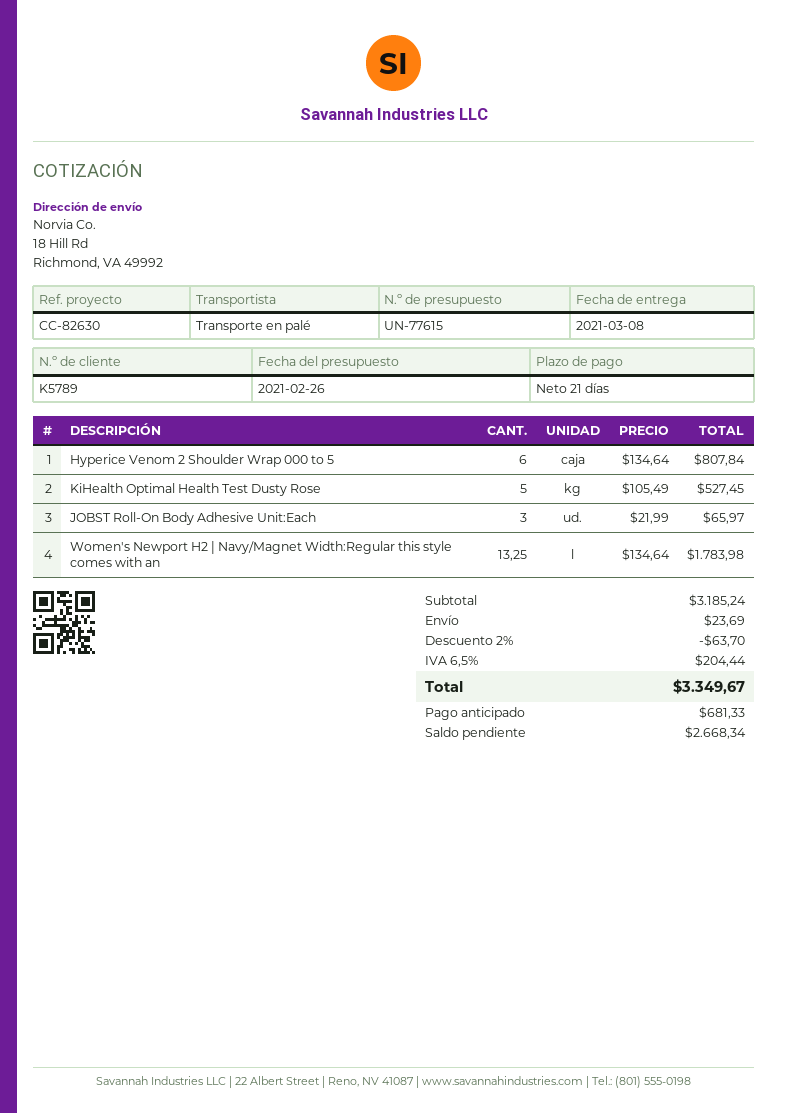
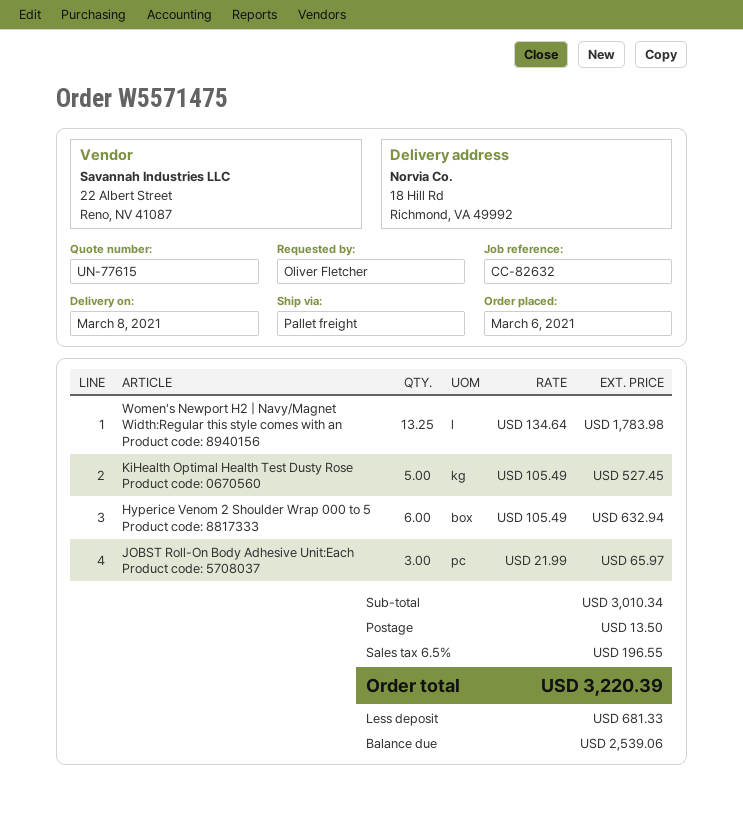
reference: CC-82630 -> CC-82632
Hyperice Venom 2 Shoulder Wrap 000 to 5: 6 x 134.64 = 807.84 -> 6 x 105.49 = 632.94
subtotal: 3185.24 -> 3010.34
discount: 2% = 63.70 -> none
shipping: 23.69 -> 13.50
tax: 6.5% = 204.44 -> 6.5% = 196.55
total: 3349.67 -> 3220.39
balance: 2668.34 -> 2539.06

